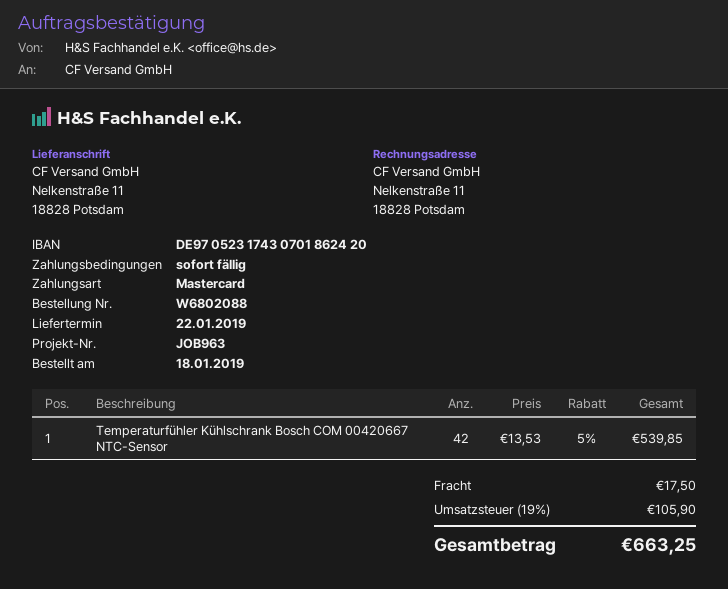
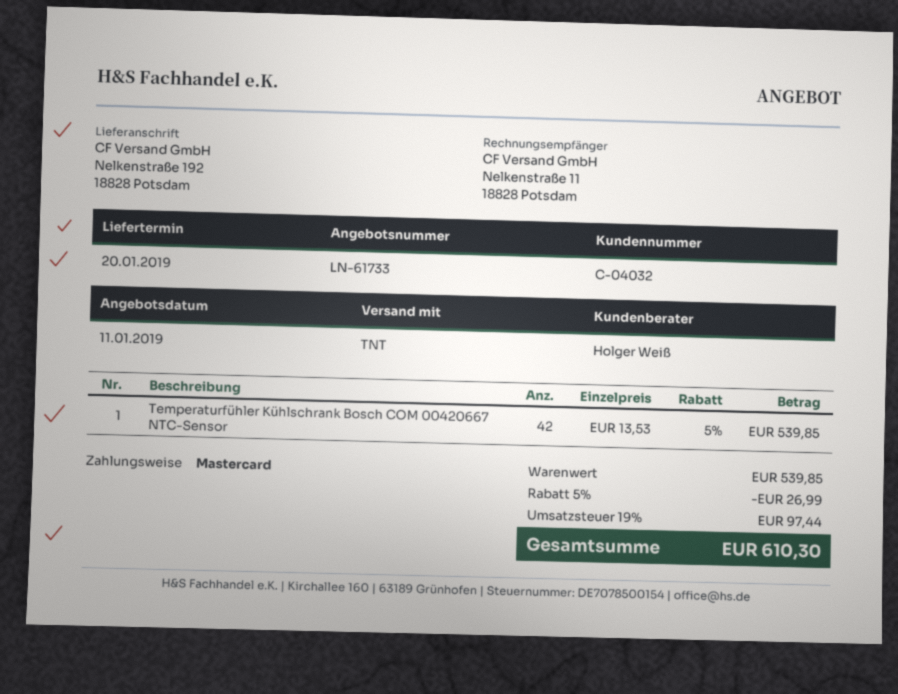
delivery date: 2019-01-22 -> 2019-01-20
ship to: Nelkenstraße 11, 18828 Potsdam -> Nelkenstraße 192, 18828 Potsdam
discount: none -> 5% = 26.99
shipping: 17.50 -> none
tax: 19% = 105.90 -> 19% = 97.44
total: 663.25 -> 610.30

